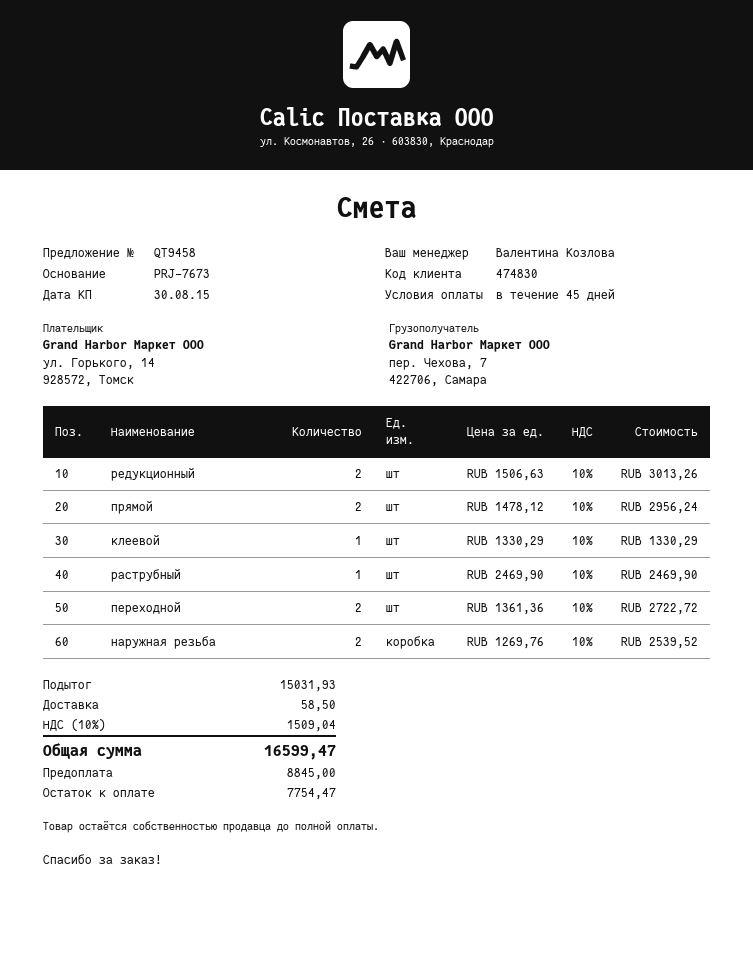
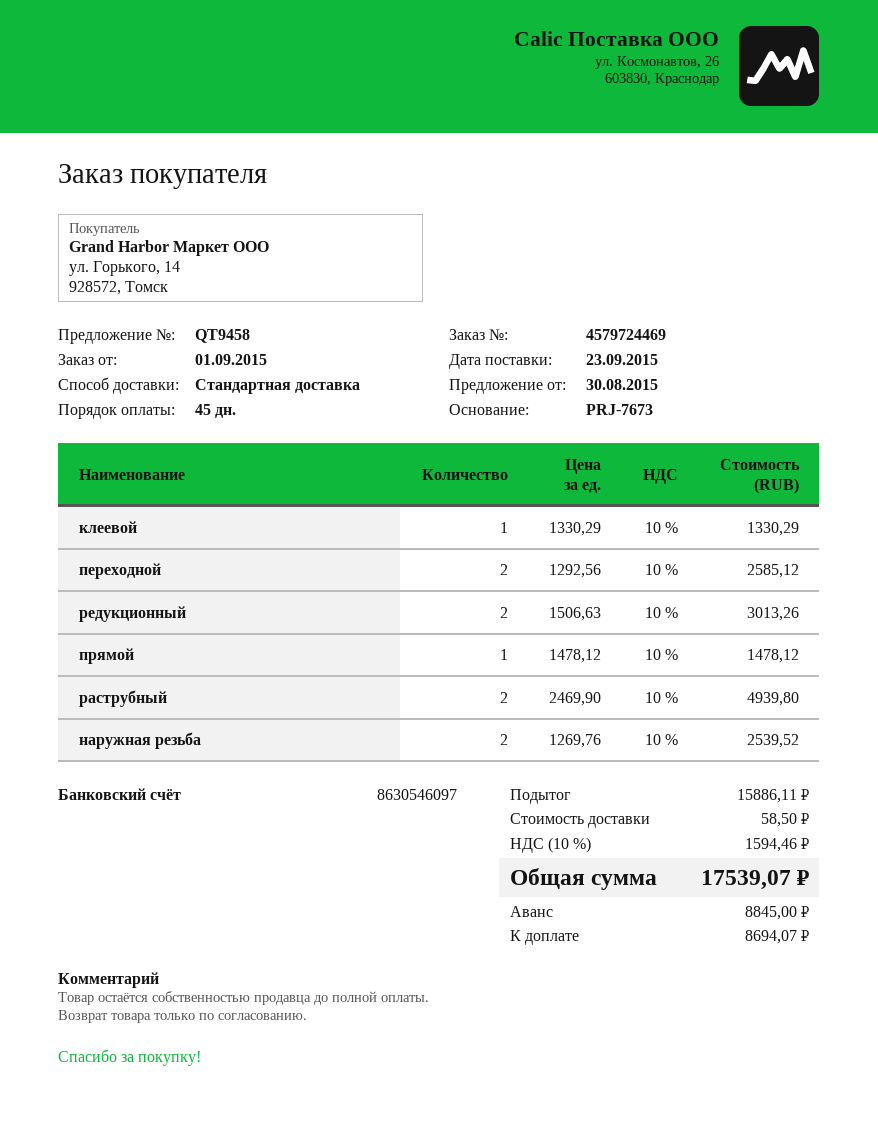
прямой: 2 x 1478.12 = 2956.24 -> 1 x 1478.12 = 1478.12
раструбный: 1 x 2469.90 = 2469.90 -> 2 x 2469.90 = 4939.80
переходной: 2 x 1361.36 = 2722.72 -> 2 x 1292.56 = 2585.12
subtotal: 15031.93 -> 15886.11
tax: 10% = 1509.04 -> 10% = 1594.46
total: 16599.47 -> 17539.07
balance: 7754.47 -> 8694.07

